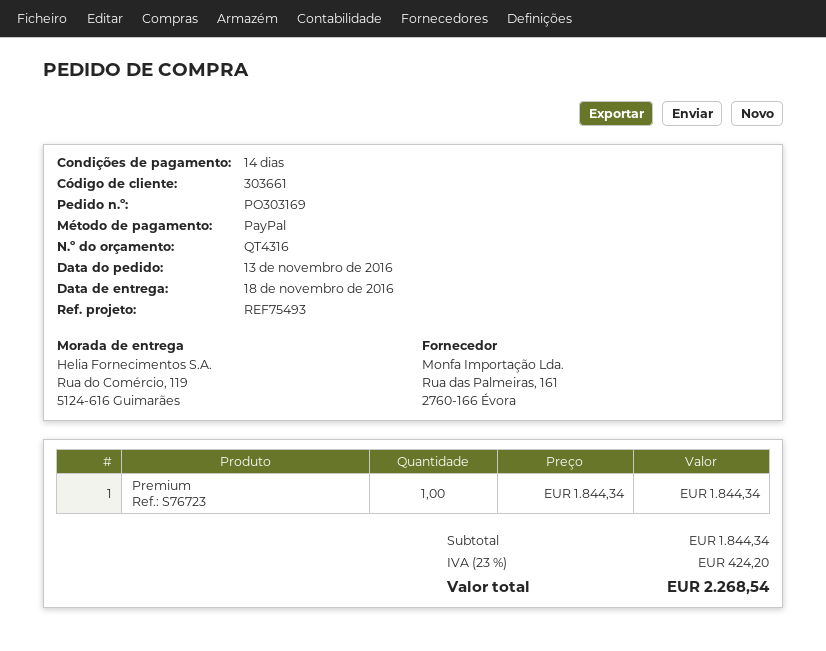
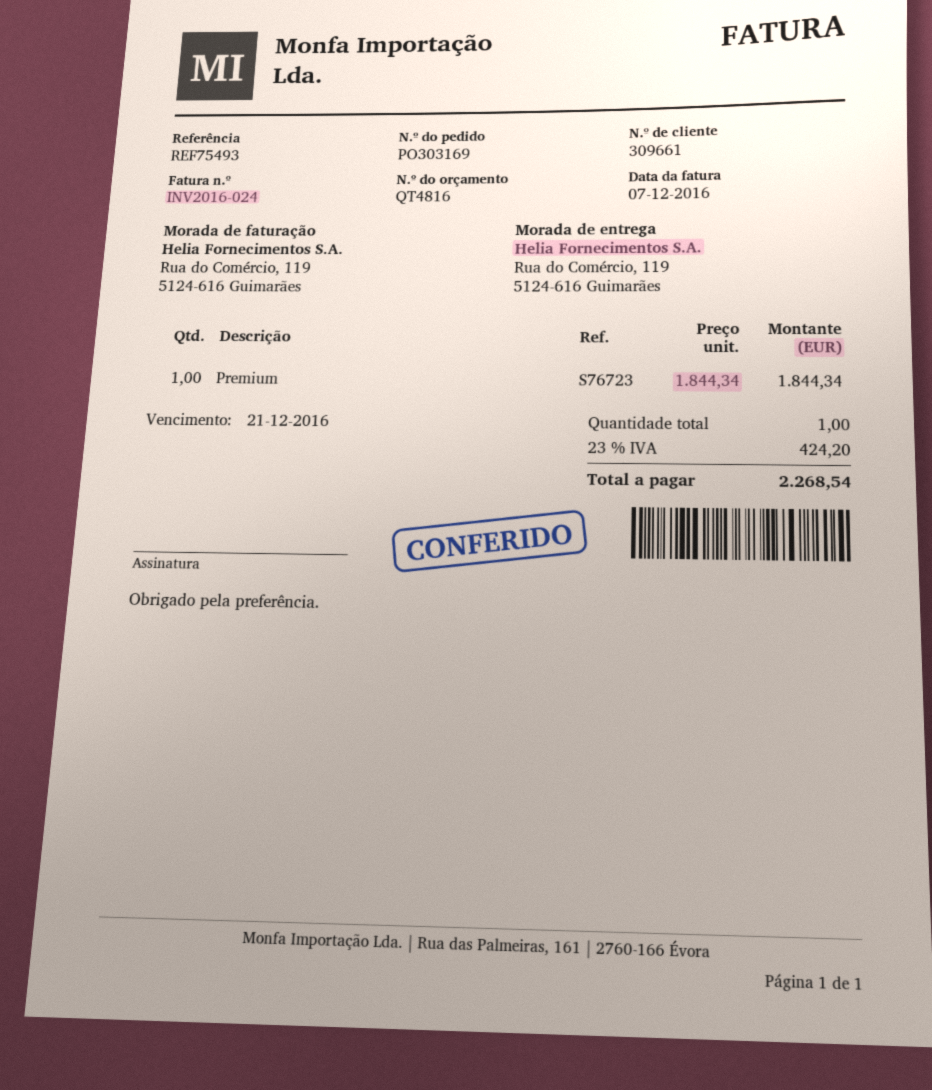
quote number: QT4316 -> QT4816
customer number: 303661 -> 309661

